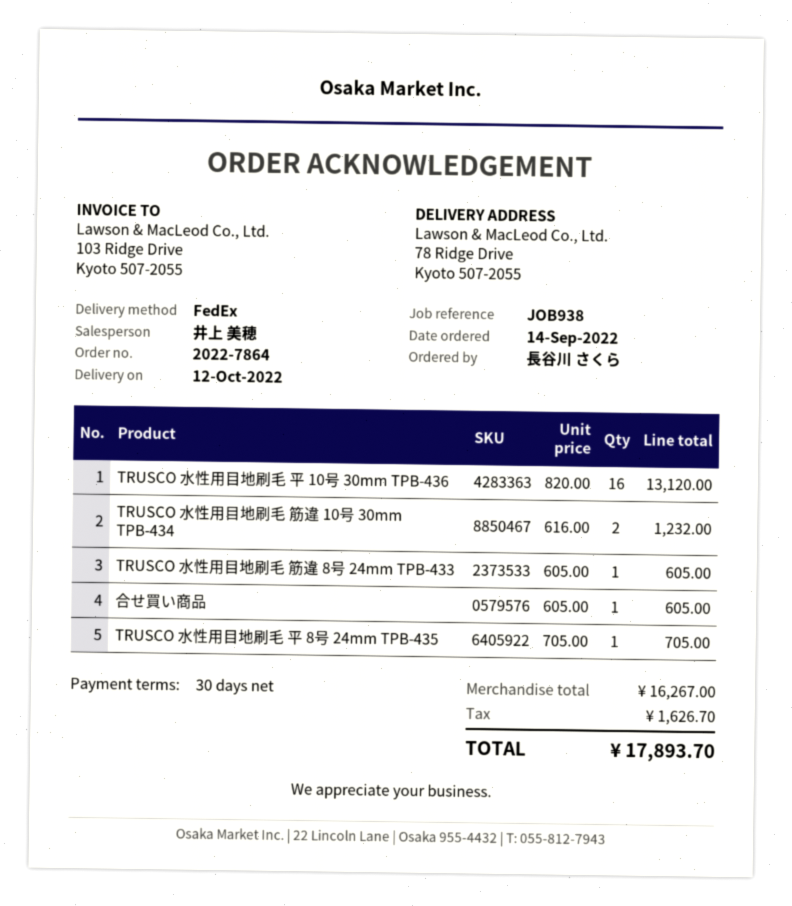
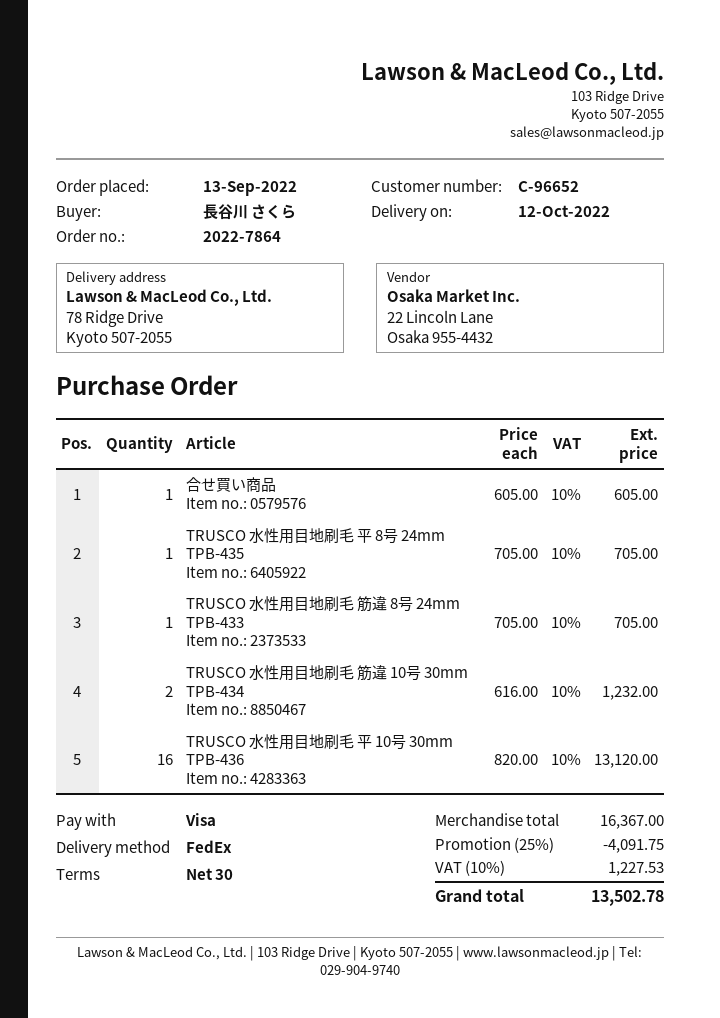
order date: 2022-09-14 -> 2022-09-13
TRUSCO 水性用目地刷毛 筋違 8号 24mm TPB-433: 1 x 605.00 = 605.00 -> 1 x 705.00 = 705.00
subtotal: 16267.00 -> 16367.00
discount: none -> 25% = 4091.75
tax: 1626.70 -> 1227.53
total: 17893.70 -> 13502.78

